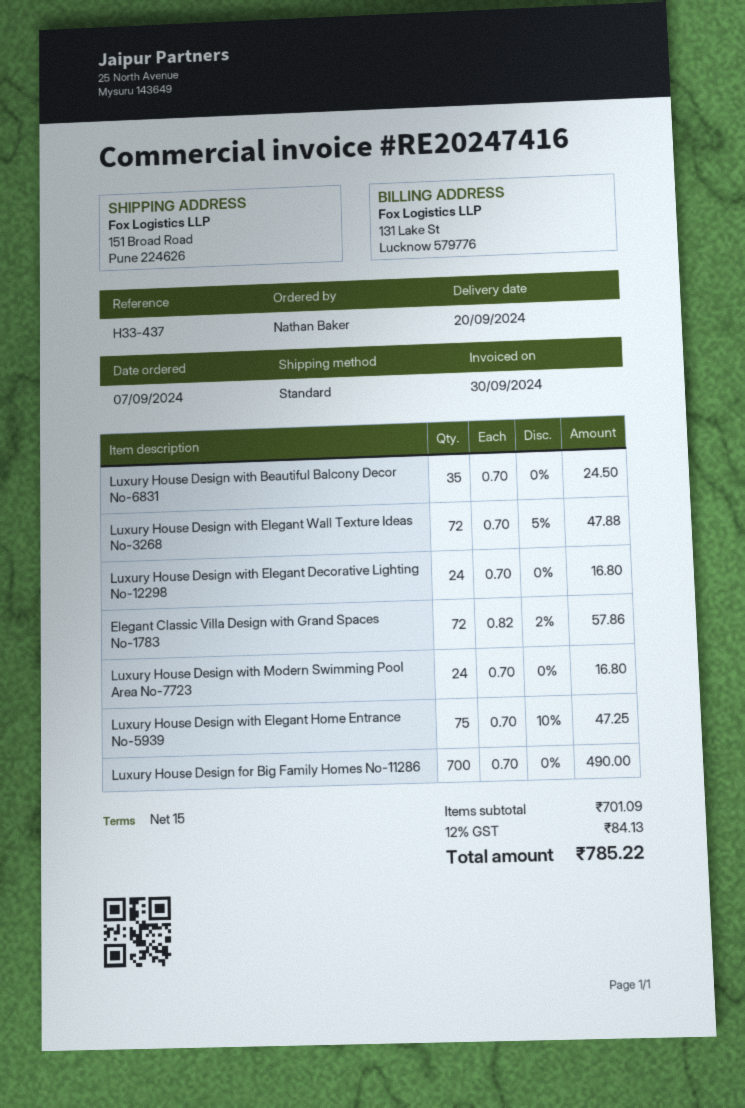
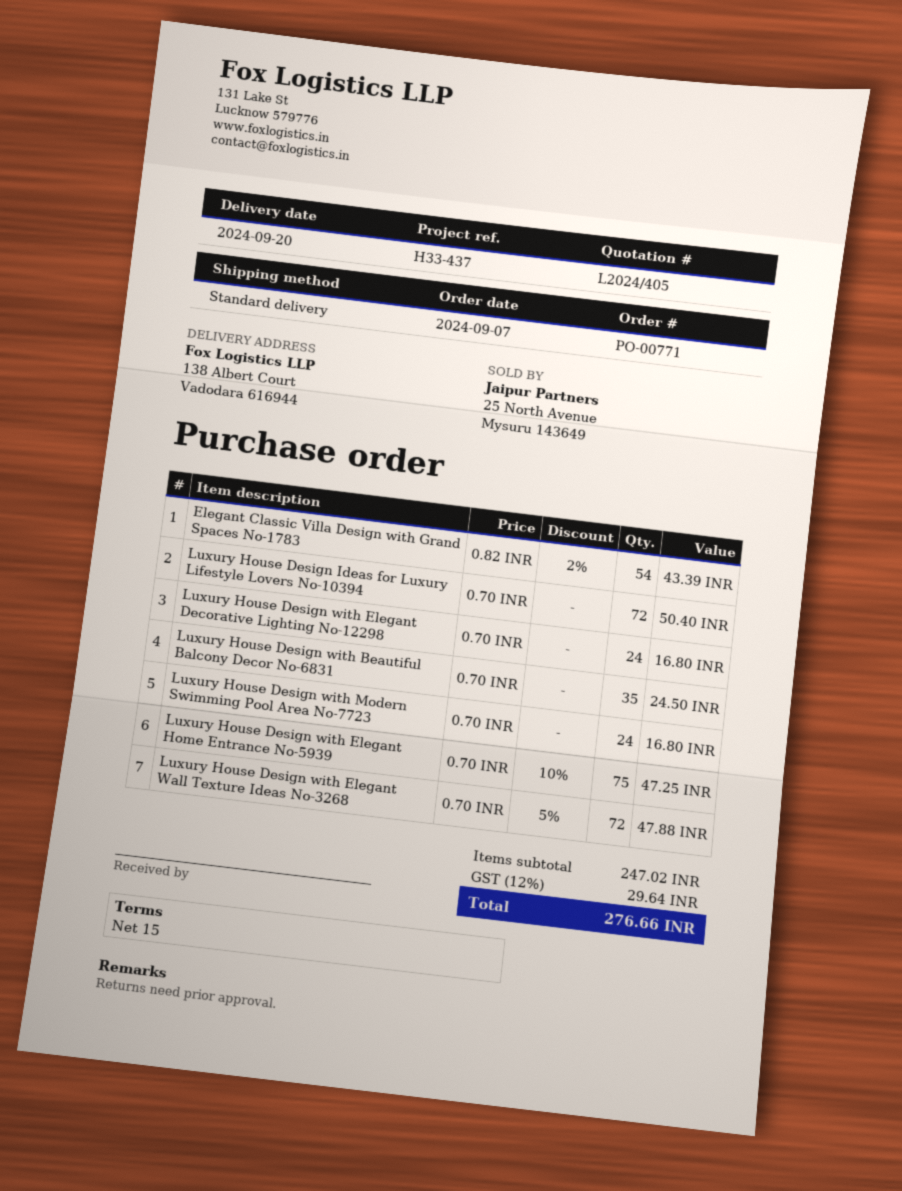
ship to: 151 Broad Road, Pune 224626 -> 138 Albert Court, Vadodara 616944
Elegant Classic Villa Design with Grand Spaces No-1783: 72 x 0.82 - 2% = 57.86 -> 54 x 0.82 - 2% = 43.39
Luxury House Design for Big Family Homes No-11286: 700 x 0.70 = 490.00 -> none
Luxury House Design Ideas for Luxury Lifestyle Lovers No-10394: none -> 72 x 0.70 = 50.40
subtotal: 701.09 -> 247.02
tax: 12% = 84.13 -> 12% = 29.64
total: 785.22 -> 276.66

